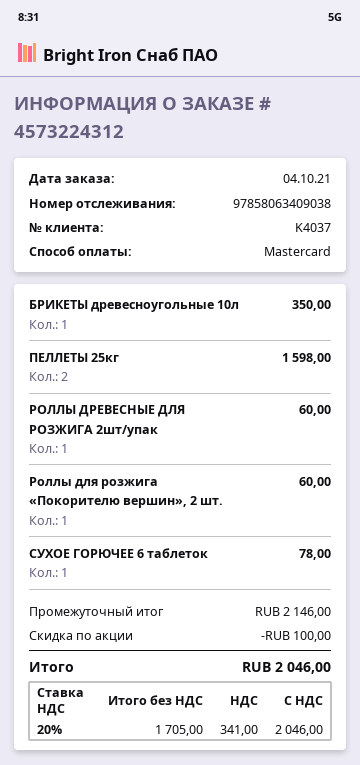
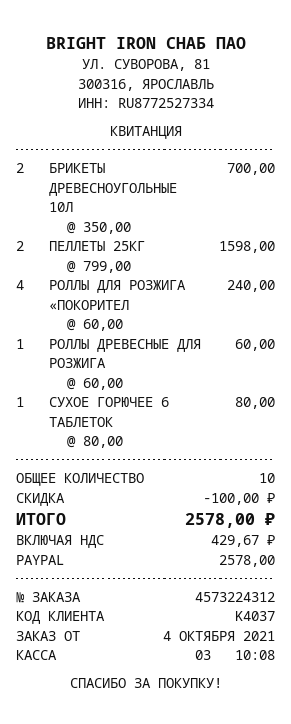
payment method: Mastercard -> PayPal
БРИКЕТЫ древесноугольные 10л: 1 for 350.00 -> 2 for 700.00
Роллы для розжига «Покорителю вершин», 2 шт.: 1 for 60.00 -> 4 for 240.00
СУХОЕ ГОРЮЧЕЕ 6 таблеток: 1 for 78.00 -> 1 for 80.00
tax: 341.00 -> 429.67
total: 2046.00 -> 2578.00

